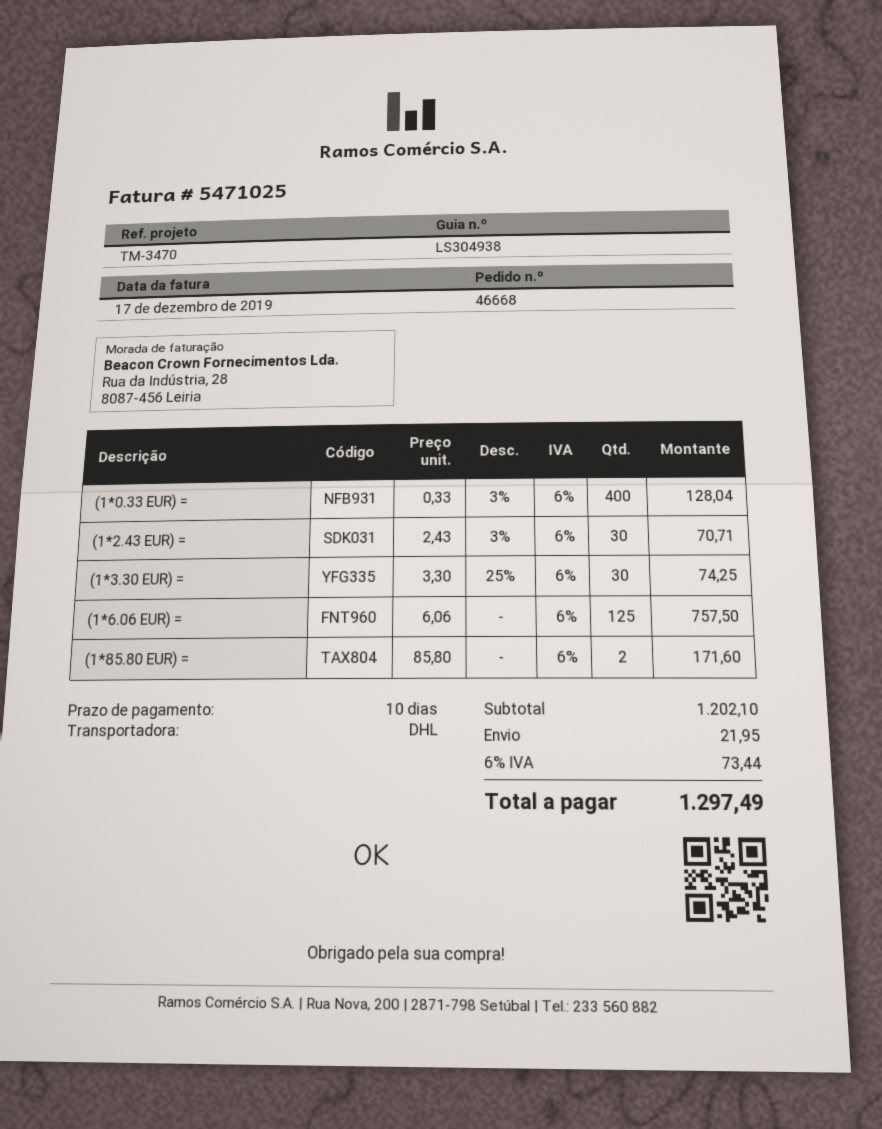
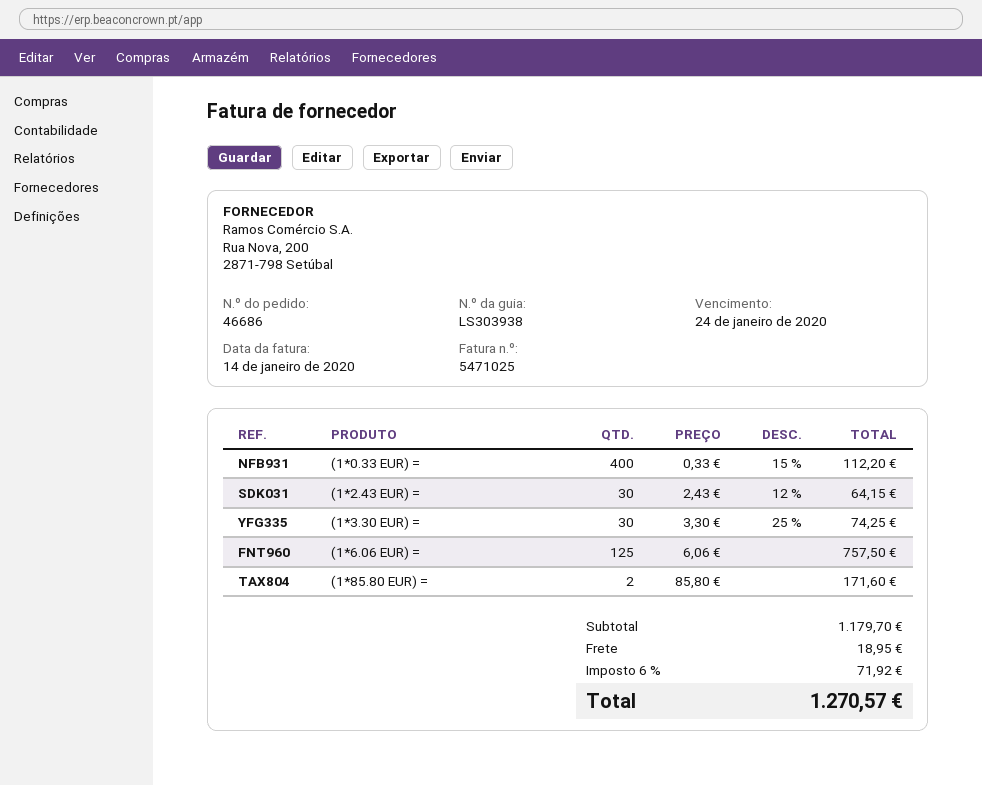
order number: 46668 -> 46686
delivery note number: LS304938 -> LS303938
invoice date: 2019-12-17 -> 2020-01-14
(1*0.33 EUR) =: 400 x 0.33 - 3% = 128.04 -> 400 x 0.33 - 15% = 112.20
(1*2.43 EUR) =: 30 x 2.43 - 3% = 70.71 -> 30 x 2.43 - 12% = 64.15
subtotal: 1202.10 -> 1179.70
shipping: 21.95 -> 18.95
tax: 6% = 73.44 -> 6% = 71.92
total: 1297.49 -> 1270.57

